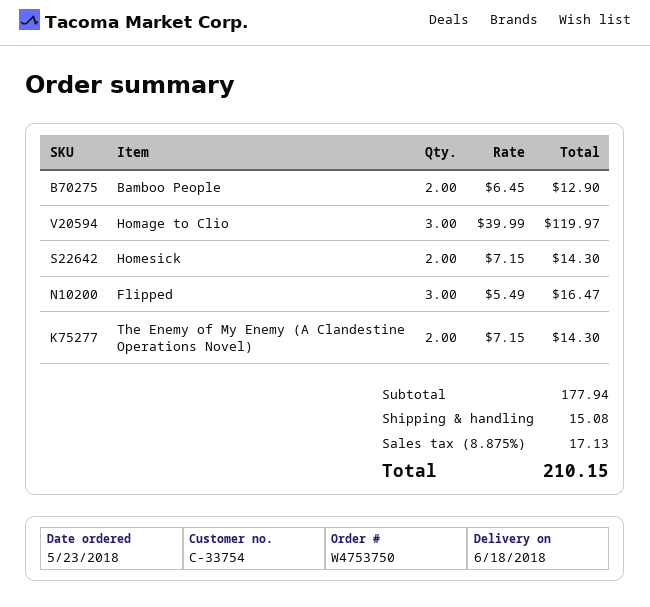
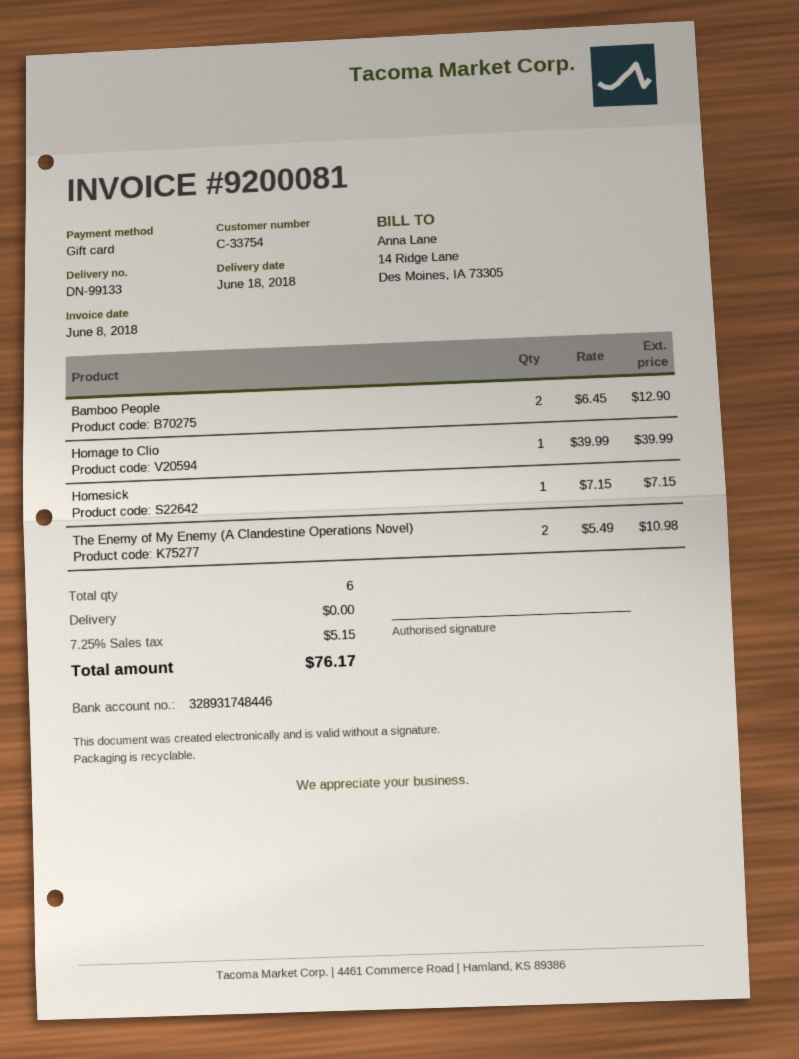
Homage to Clio: 3 x 39.99 = 119.97 -> 1 x 39.99 = 39.99
Homesick: 2 x 7.15 = 14.30 -> 1 x 7.15 = 7.15
Flipped: 3 x 5.49 = 16.47 -> none
The Enemy of My Enemy (A Clandestine Operations Novel): 2 x 7.15 = 14.30 -> 2 x 5.49 = 10.98
shipping: 15.08 -> 0.00
tax: 8.875% = 17.13 -> 7.25% = 5.15
total: 210.15 -> 76.17

